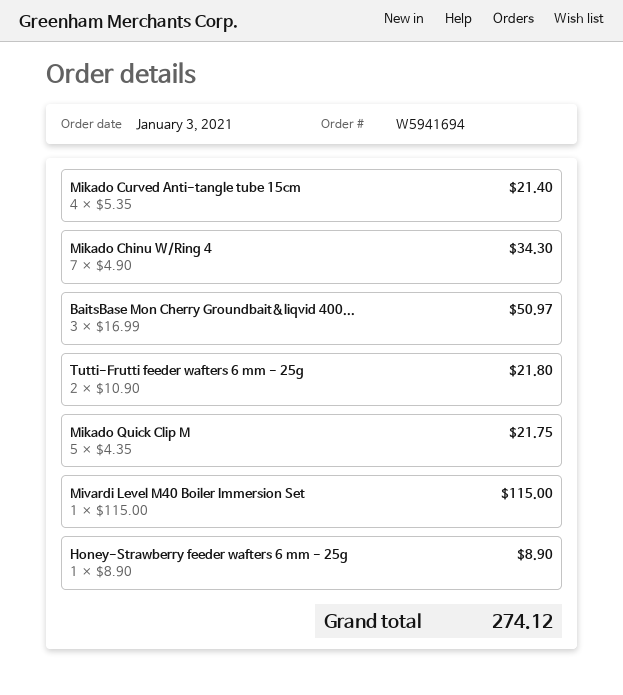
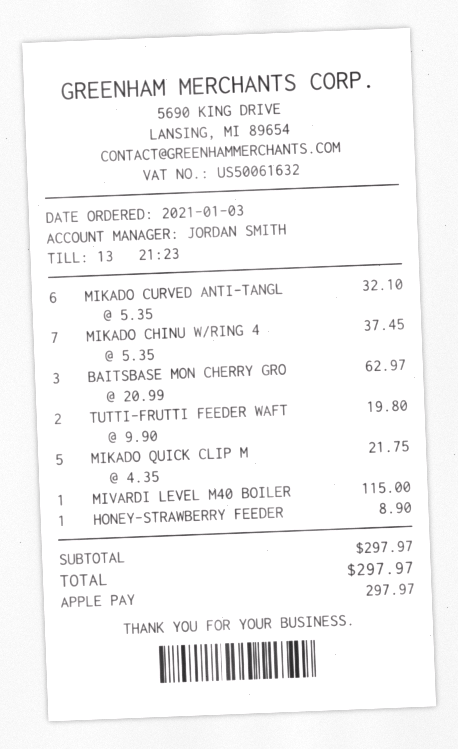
Mikado Curved Anti-tangle tube 15cm: 4 x 5.35 = 21.40 -> 6 x 5.35 = 32.10
Mikado Chinu W/Ring 4: 7 x 4.90 = 34.30 -> 7 x 5.35 = 37.45
BaitsBase Mon Cherry Groundbait&liqvid 400...: 3 x 16.99 = 50.97 -> 3 x 20.99 = 62.97
Tutti-Frutti feeder wafters 6 mm - 25g: 2 x 10.90 = 21.80 -> 2 x 9.90 = 19.80
total: 274.12 -> 297.97

